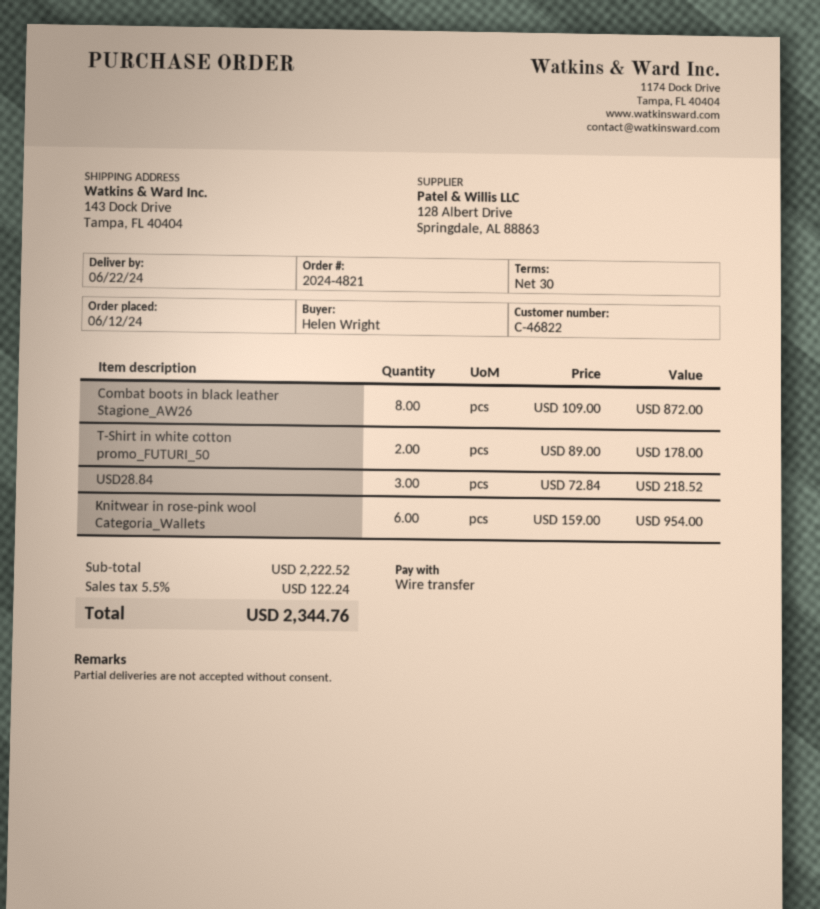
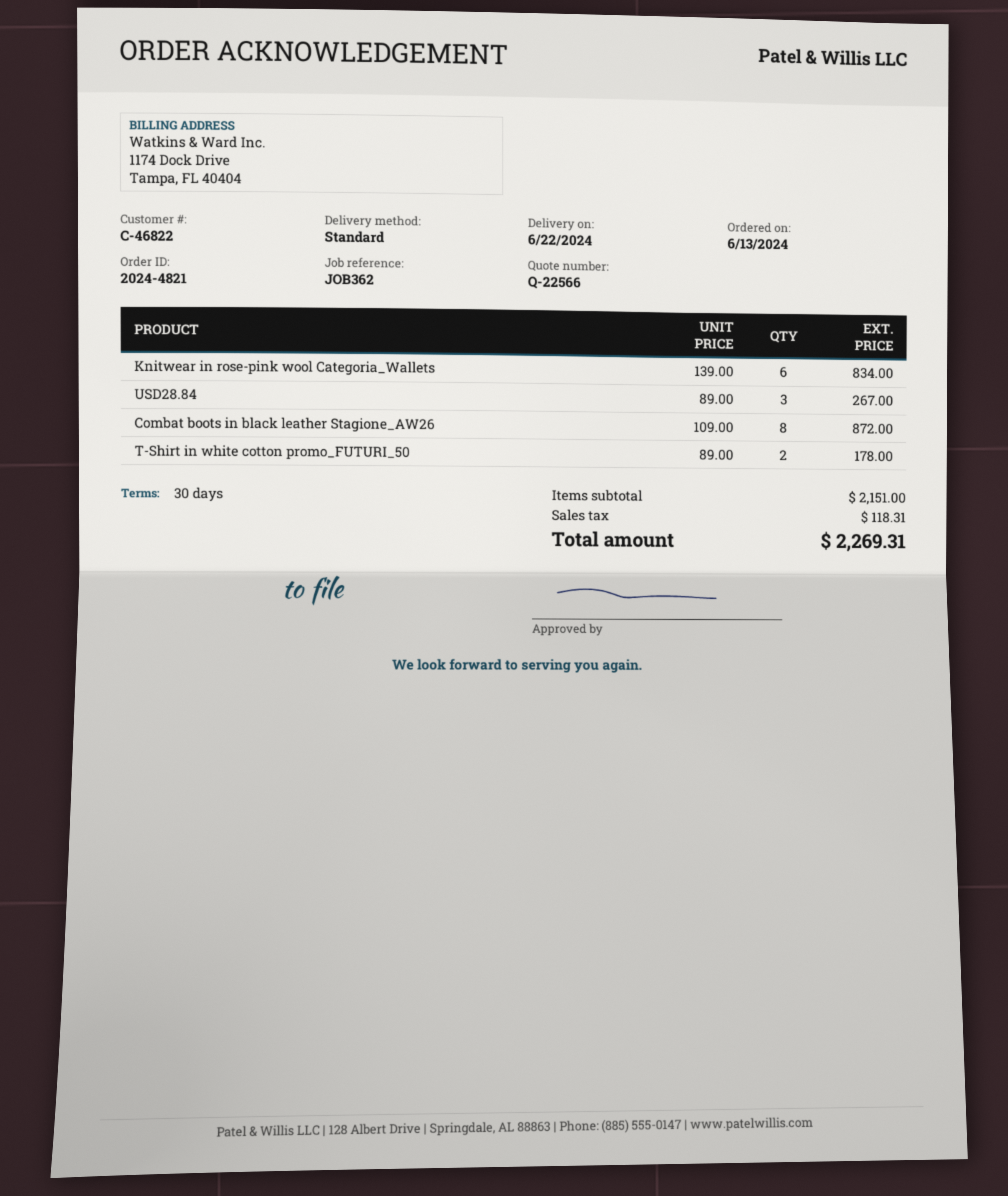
order date: 2024-06-12 -> 2024-06-13
USD28.84: 3 x 72.84 = 218.52 -> 3 x 89.00 = 267.00
Knitwear in rose-pink wool Categoria_Wallets: 6 x 159.00 = 954.00 -> 6 x 139.00 = 834.00
subtotal: 2222.52 -> 2151.00
tax: 122.24 -> 118.31
total: 2344.76 -> 2269.31

